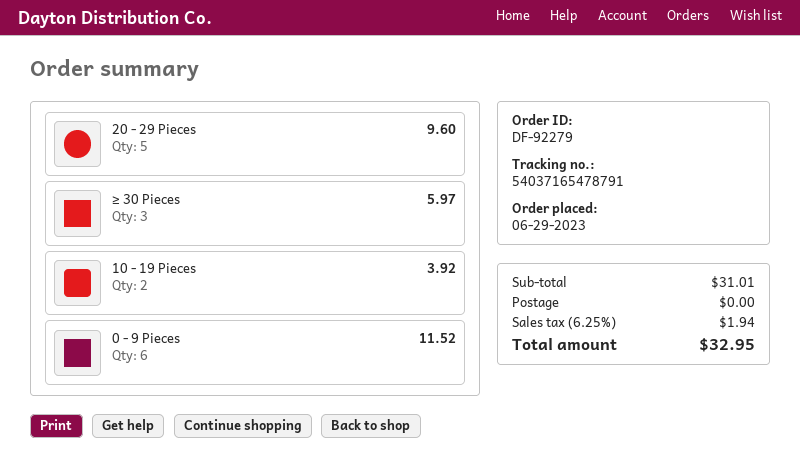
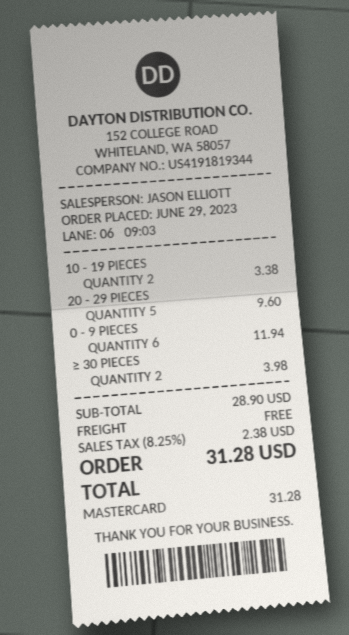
≥ 30 Pieces: 3 for 5.97 -> 2 for 3.98
10 - 19 Pieces: 2 for 3.92 -> 2 for 3.38
0 - 9 Pieces: 6 for 11.52 -> 6 for 11.94
subtotal: 31.01 -> 28.90
tax: 6.25% = 1.94 -> 8.25% = 2.38
total: 32.95 -> 31.28

